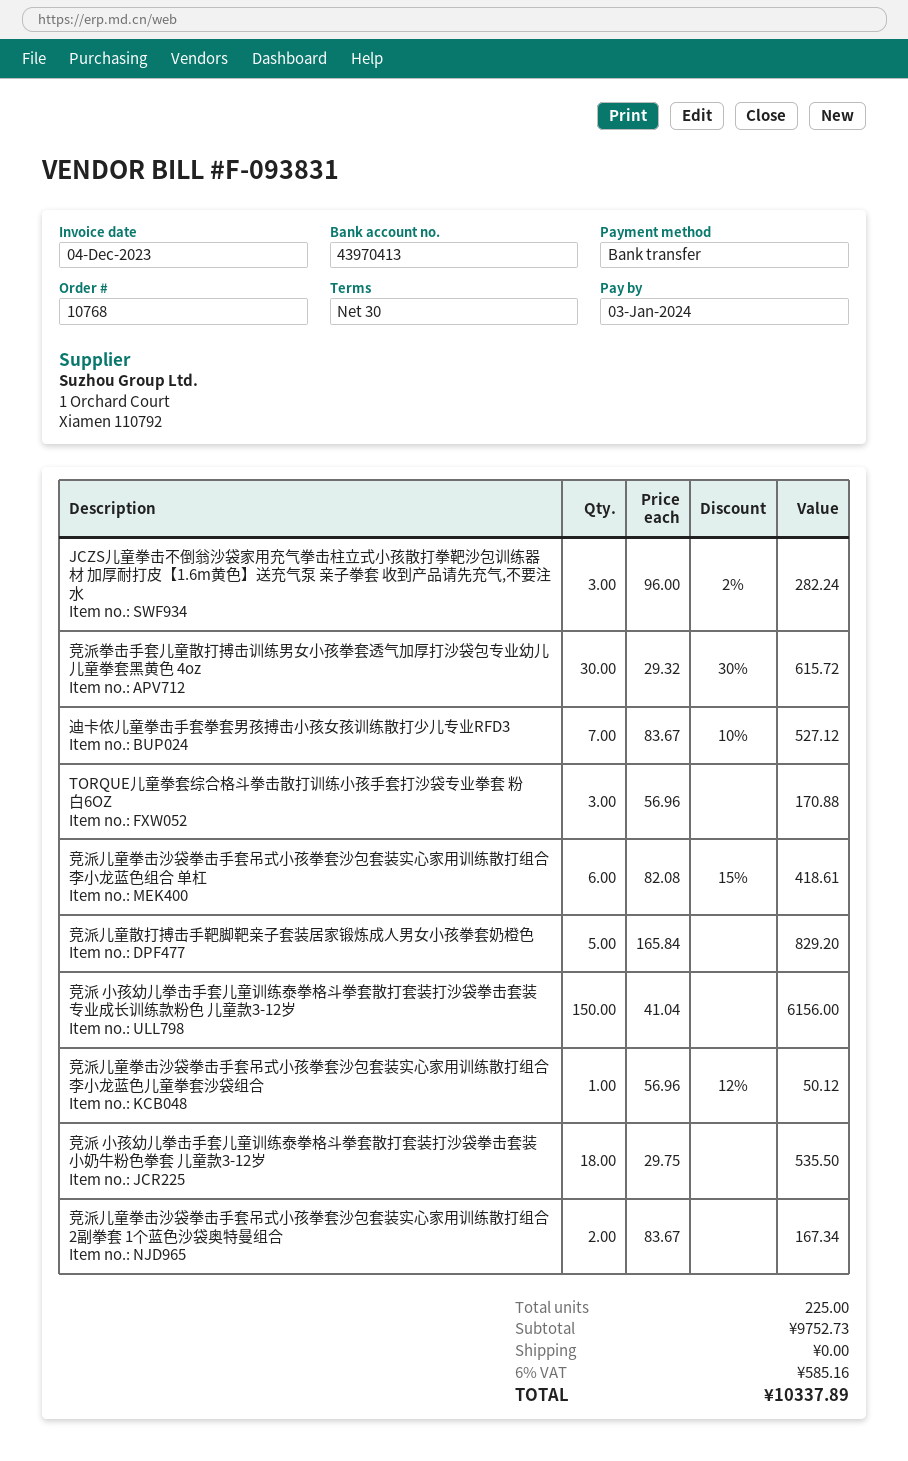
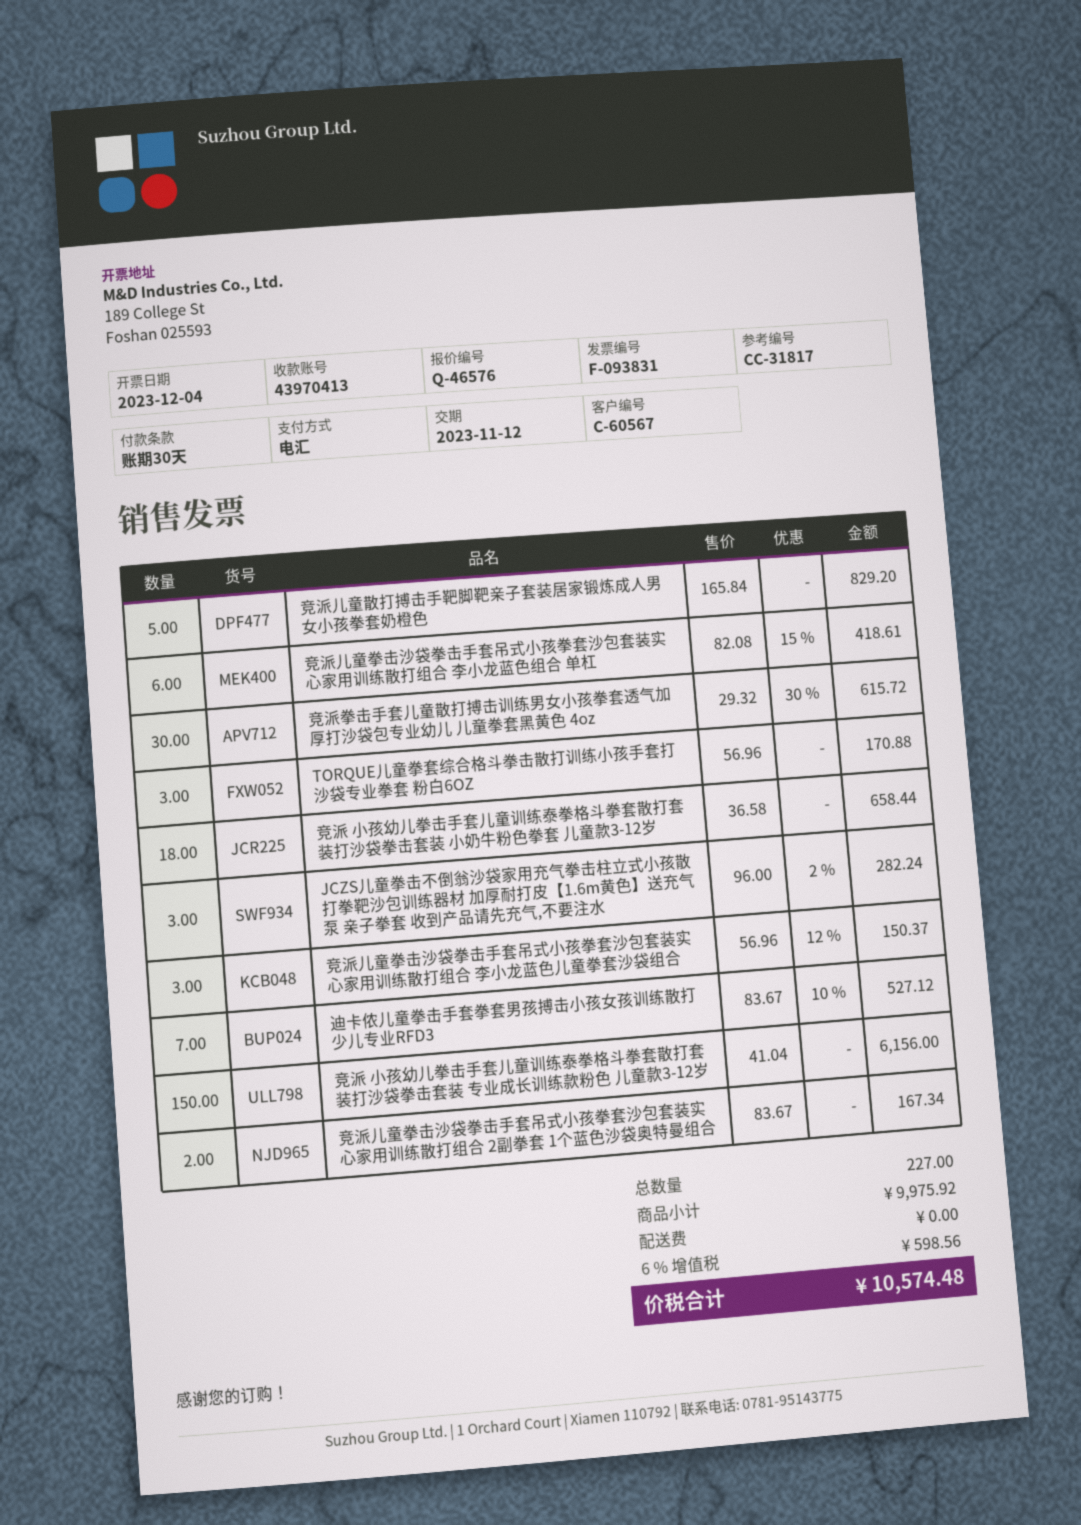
竞派儿童拳击沙袋拳击手套吊式小孩拳套沙包套装实心家用训练散打组合 李小龙蓝色儿童拳套沙袋组合: 1 x 56.96 - 12% = 50.12 -> 3 x 56.96 - 12% = 150.37
竞派 小孩幼儿拳击手套儿童训练泰拳格斗拳套散打套装打沙袋拳击套装 小奶牛粉色拳套 儿童款3-12岁: 18 x 29.75 = 535.50 -> 18 x 36.58 = 658.44
total quantity: 225 -> 227
subtotal: 9752.73 -> 9975.92
tax: 6% = 585.16 -> 6% = 598.56
total: 10337.89 -> 10574.48

